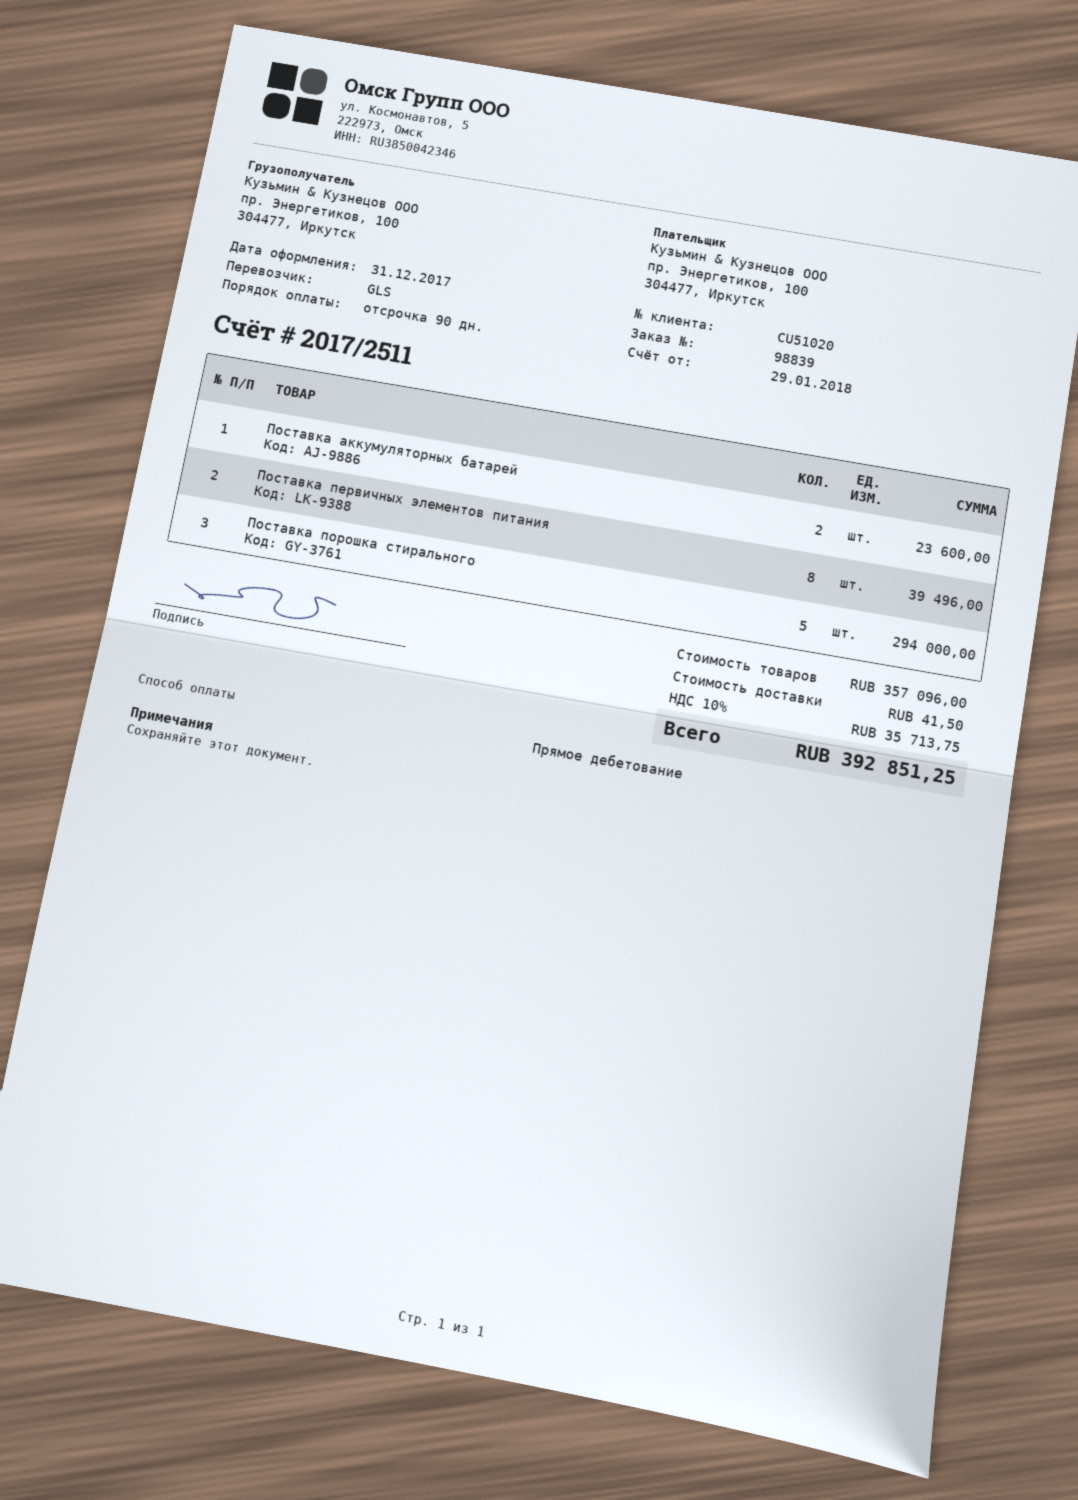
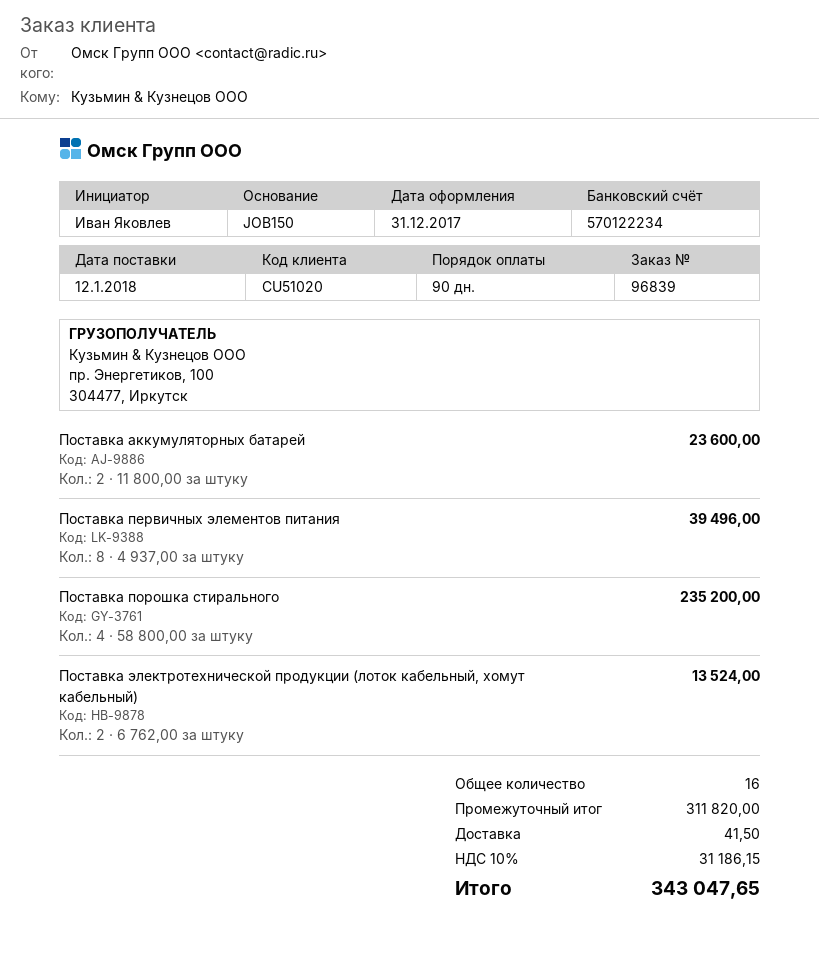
order number: 98839 -> 96839
Поставка порошка стирального: 5 for 294000.00 -> 4 for 235200.00
Поставка электротехнической продукции (лоток кабельный, хомут кабельный): none -> 2 for 13524.00
subtotal: 357096.00 -> 311820.00
tax: 10% = 35713.75 -> 10% = 31186.15
total: 392851.25 -> 343047.65

